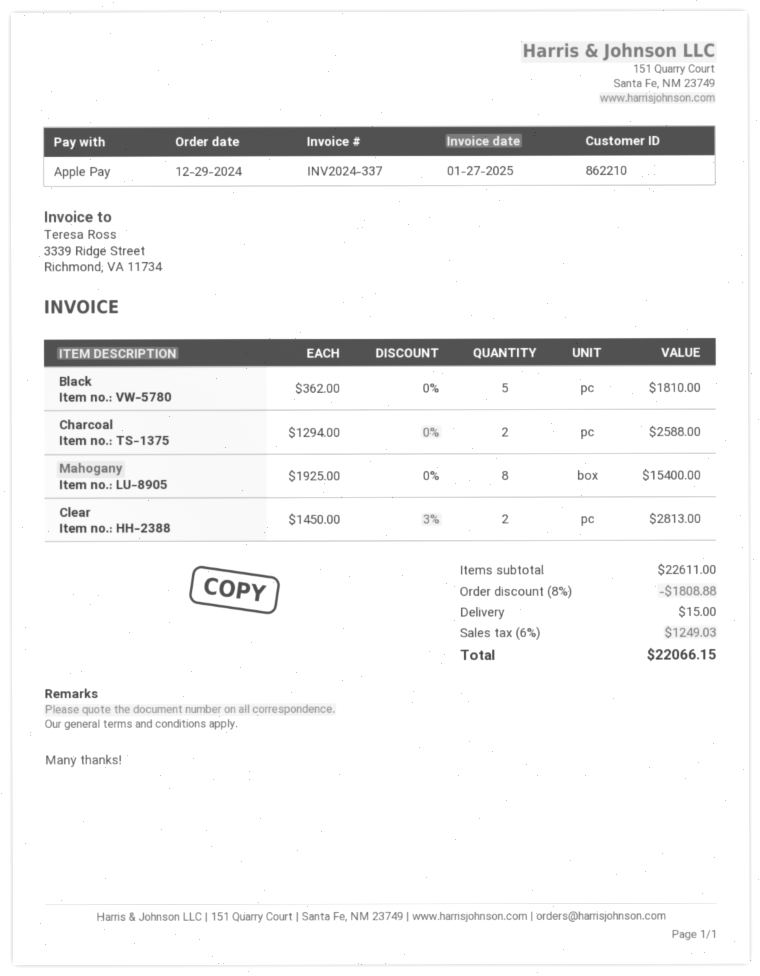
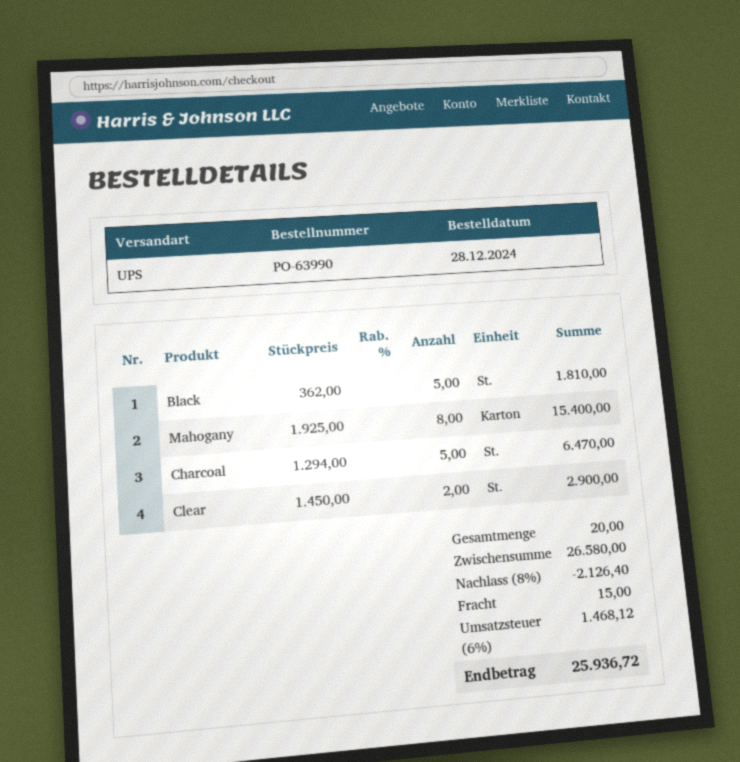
order date: 2024-12-29 -> 2024-12-28
Charcoal: 2 x 1294.00 = 2588.00 -> 5 x 1294.00 = 6470.00
Clear: 2 x 1450.00 - 3% = 2813.00 -> 2 x 1450.00 = 2900.00
subtotal: 22611.00 -> 26580.00
discount: 8% = 1808.88 -> 8% = 2126.40
tax: 6% = 1249.03 -> 6% = 1468.12
total: 22066.15 -> 25936.72

